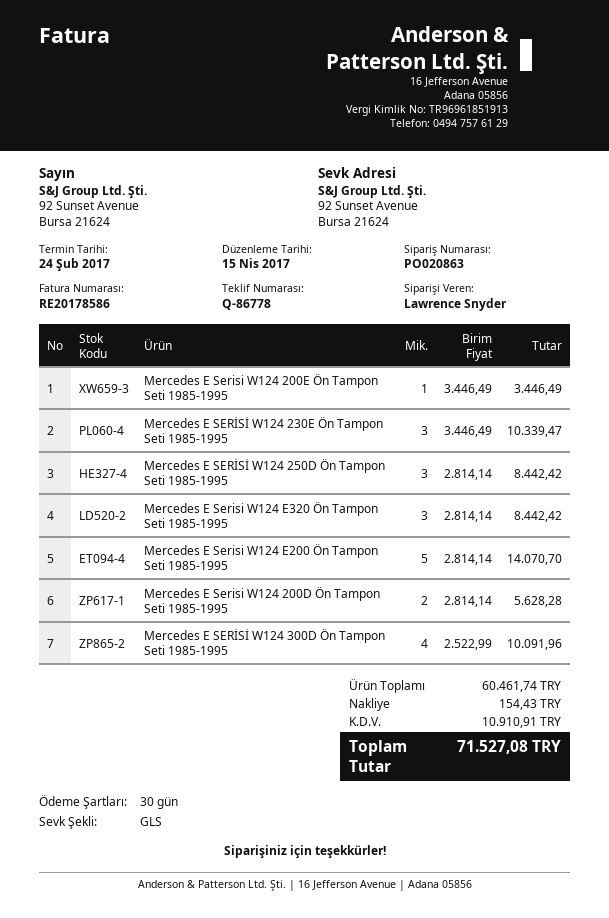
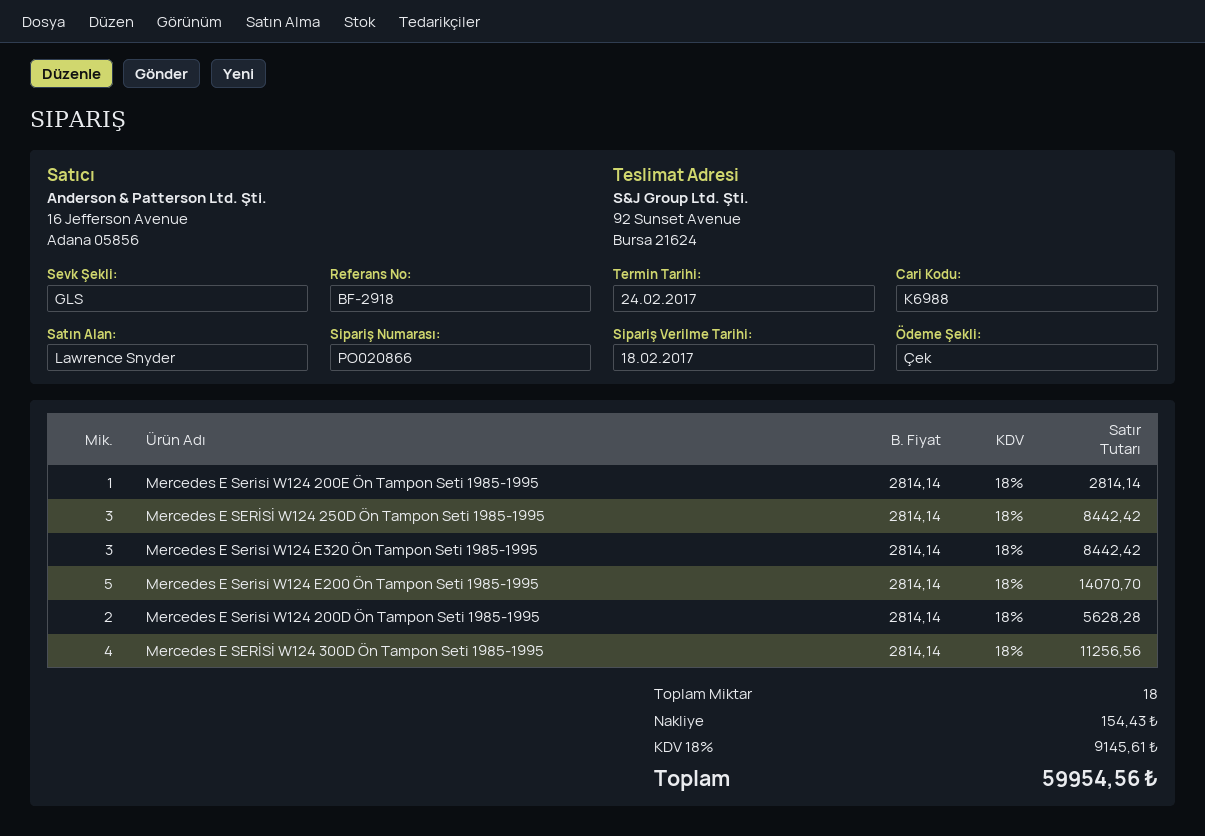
order number: PO020863 -> PO020866
Mercedes E Serisi W124 200E Ön Tampon Seti 1985-1995: 1 x 3446.49 = 3446.49 -> 1 x 2814.14 = 2814.14
Mercedes E SERİSİ W124 230E Ön Tampon Seti 1985-1995: 3 x 3446.49 = 10339.47 -> none
Mercedes E SERİSİ W124 300D Ön Tampon Seti 1985-1995: 4 x 2522.99 = 10091.96 -> 4 x 2814.14 = 11256.56
tax: 10910.91 -> 9145.61
total: 71527.08 -> 59954.56

